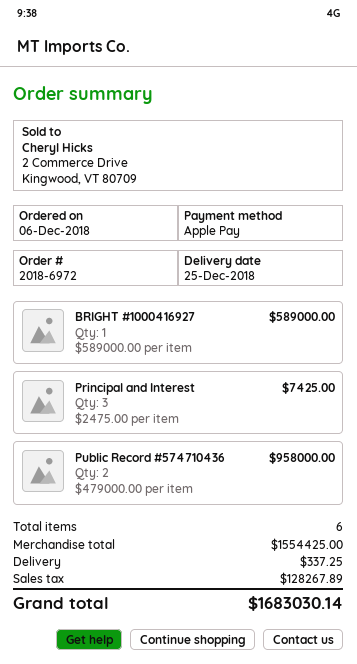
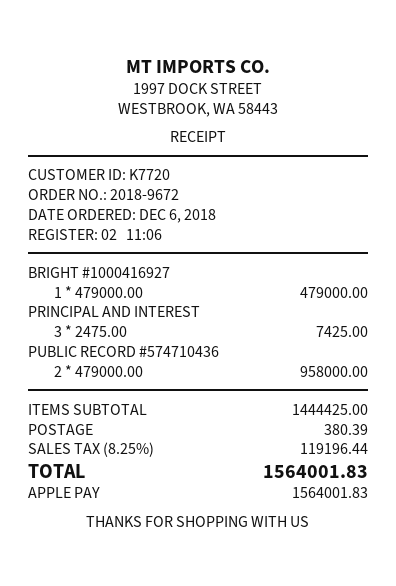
order number: 2018-6972 -> 2018-9672
BRIGHT #1000416927: 1 x 589000.00 = 589000.00 -> 1 x 479000.00 = 479000.00
subtotal: 1554425.00 -> 1444425.00
shipping: 337.25 -> 380.39
tax: 128267.89 -> 119196.44
total: 1683030.14 -> 1564001.83

